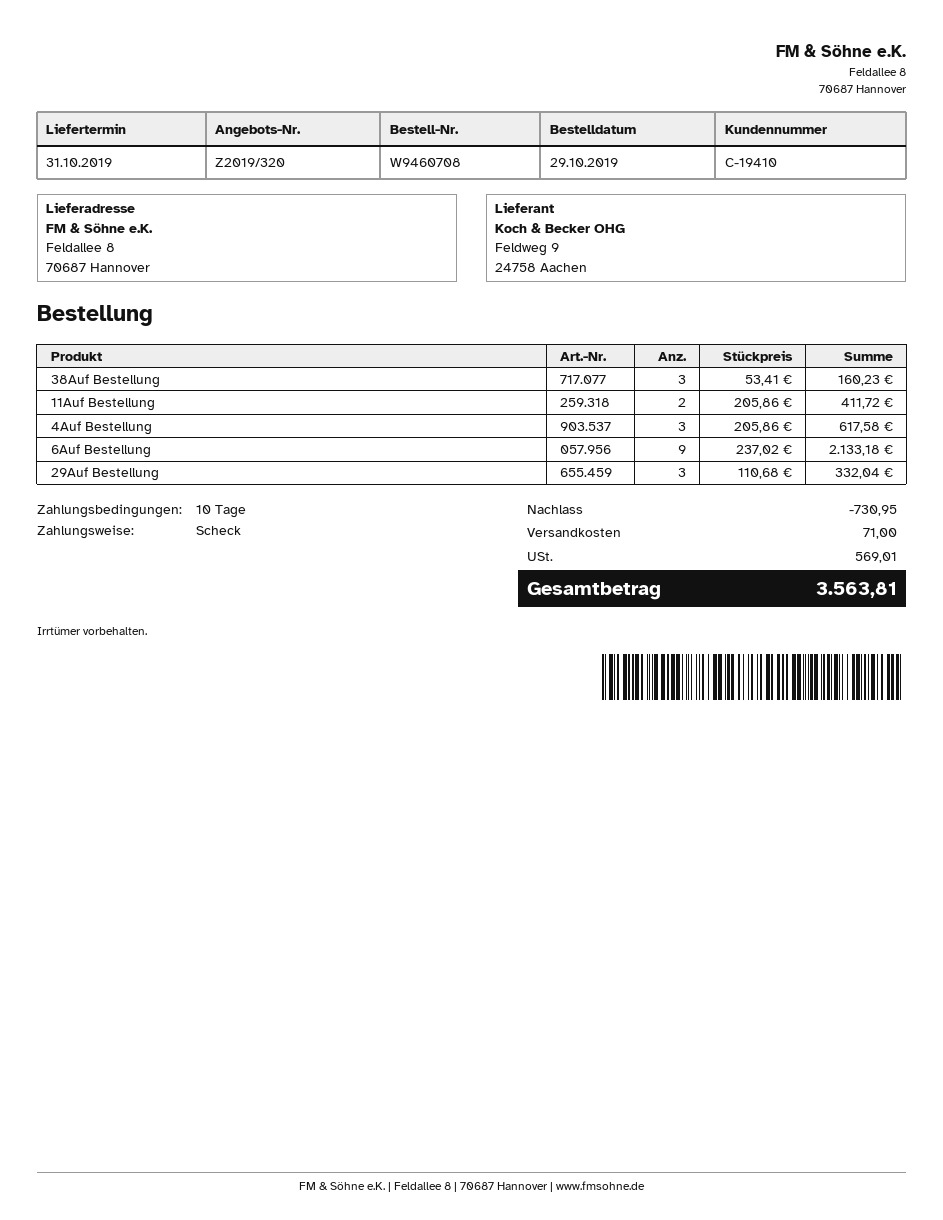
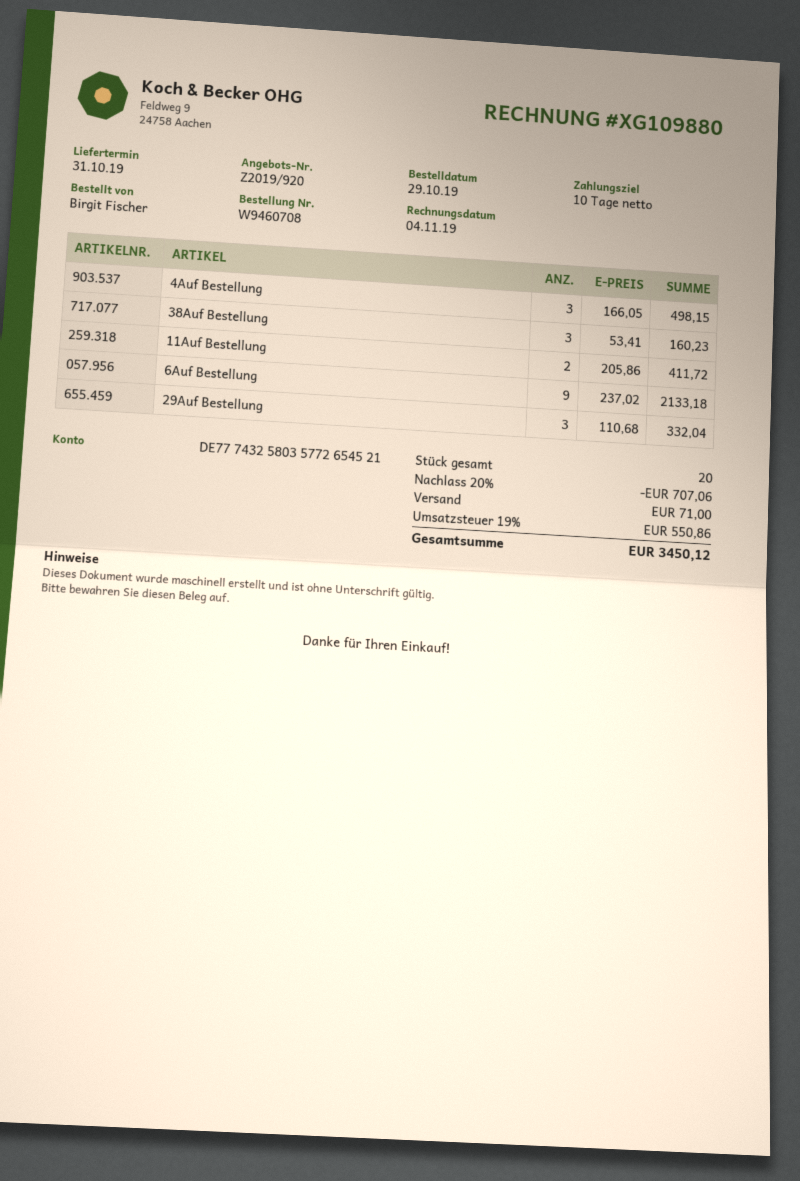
quote number: Z2019/320 -> Z2019/920
4Auf Bestellung: 3 x 205.86 = 617.58 -> 3 x 166.05 = 498.15
discount: 730.95 -> 707.06
tax: 569.01 -> 550.86
total: 3563.81 -> 3450.12

